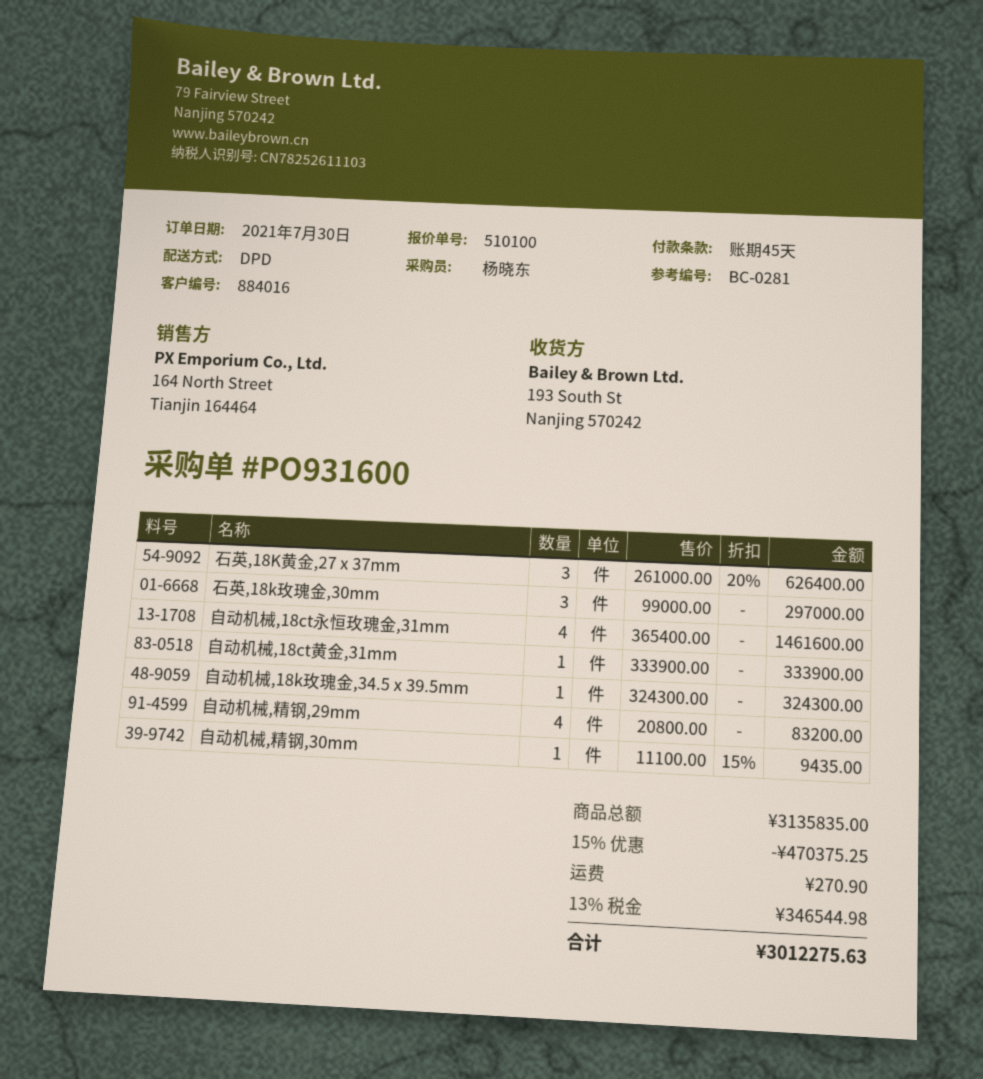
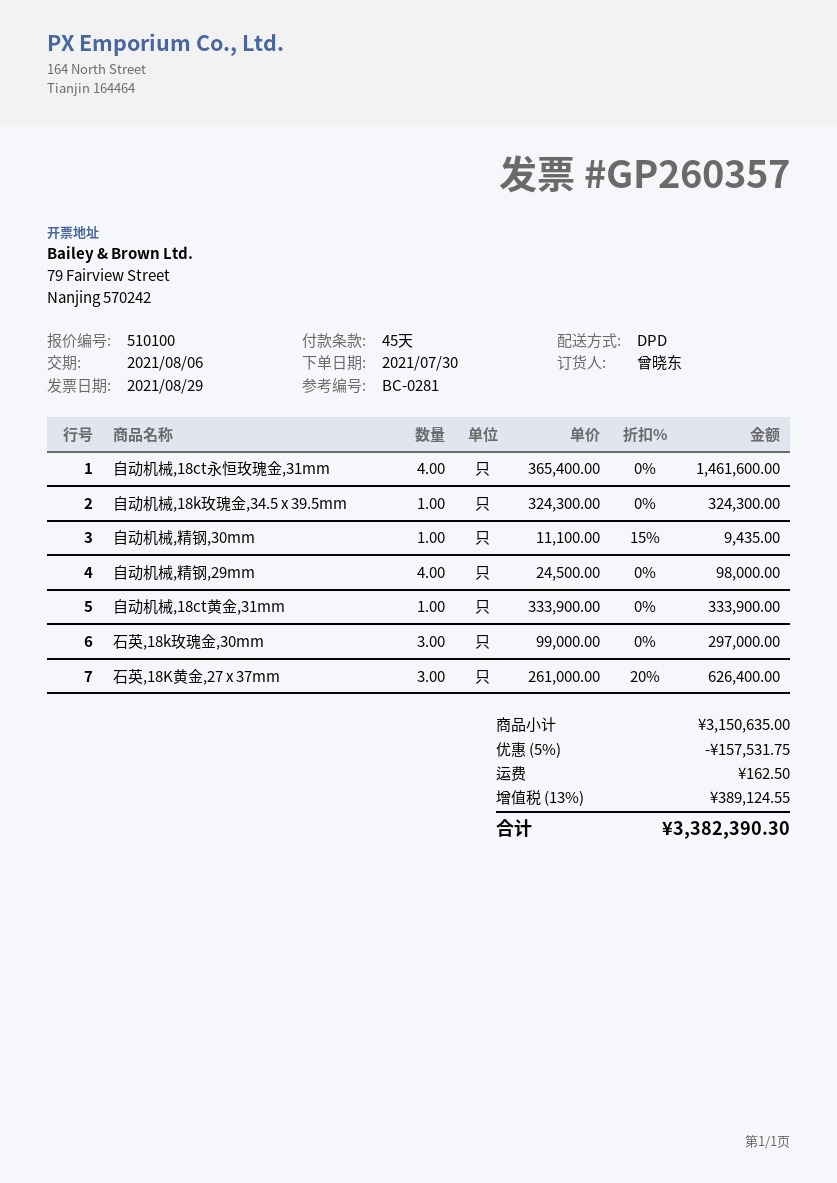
ordered by: 杨晓东 -> 曾晓东
自动机械,精钢,29mm: 4 x 20800.00 = 83200.00 -> 4 x 24500.00 = 98000.00
subtotal: 3135835.00 -> 3150635.00
discount: 15% = 470375.25 -> 5% = 157531.75
shipping: 270.90 -> 162.50
tax: 13% = 346544.98 -> 13% = 389124.55
total: 3012275.63 -> 3382390.30

